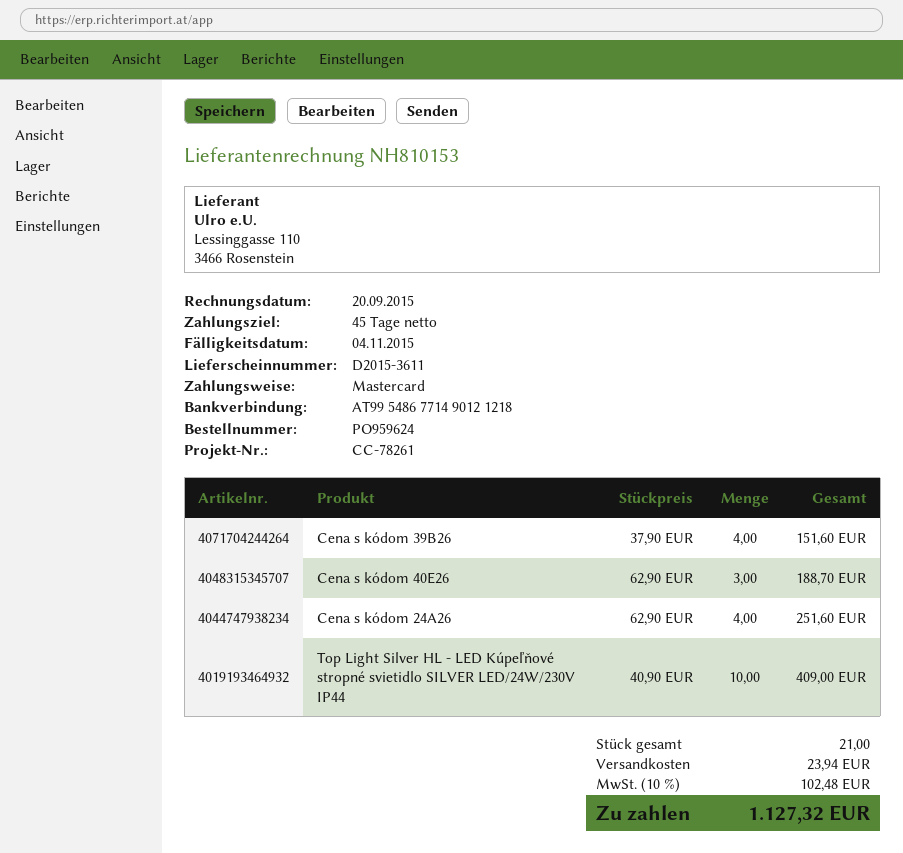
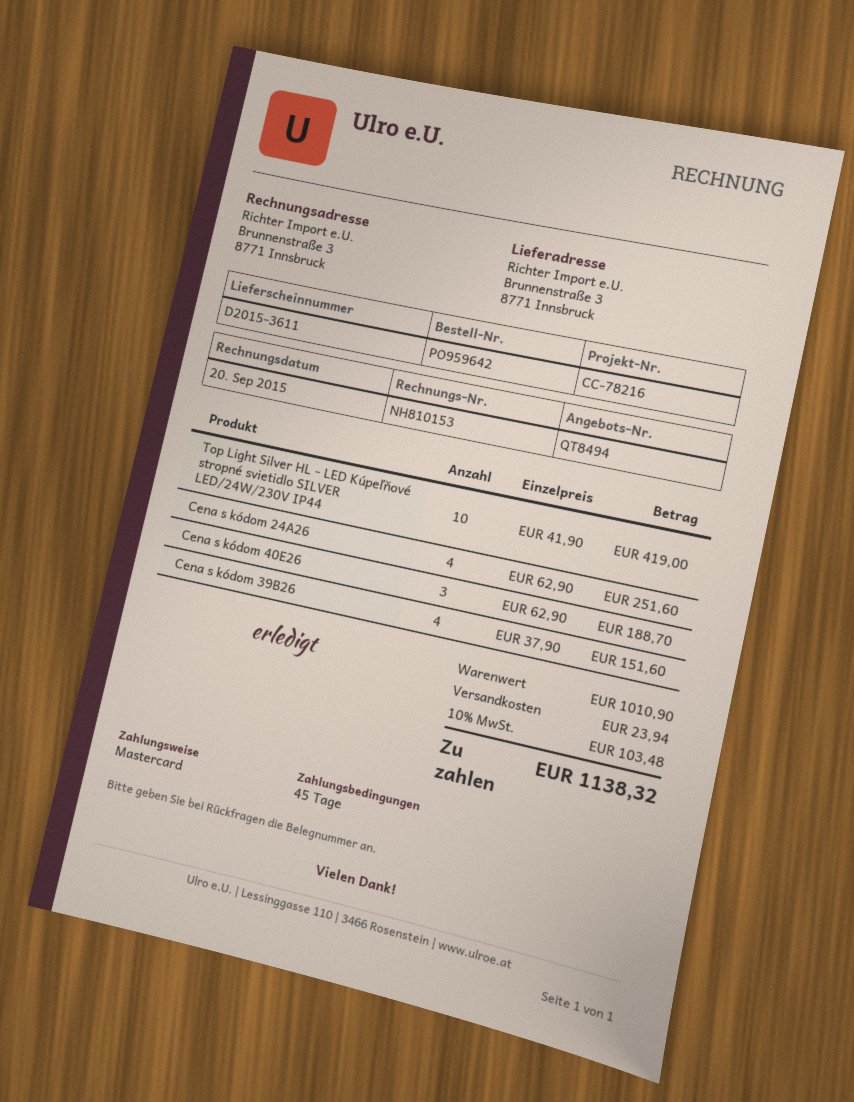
order number: PO959624 -> PO959642
reference: CC-78261 -> CC-78216
Top Light Silver HL - LED Kúpeľňové stropné svietidlo SILVER LED/24W/230V IP44: 10 x 40.90 = 409.00 -> 10 x 41.90 = 419.00
tax: 10% = 102.48 -> 10% = 103.48
total: 1127.32 -> 1138.32

